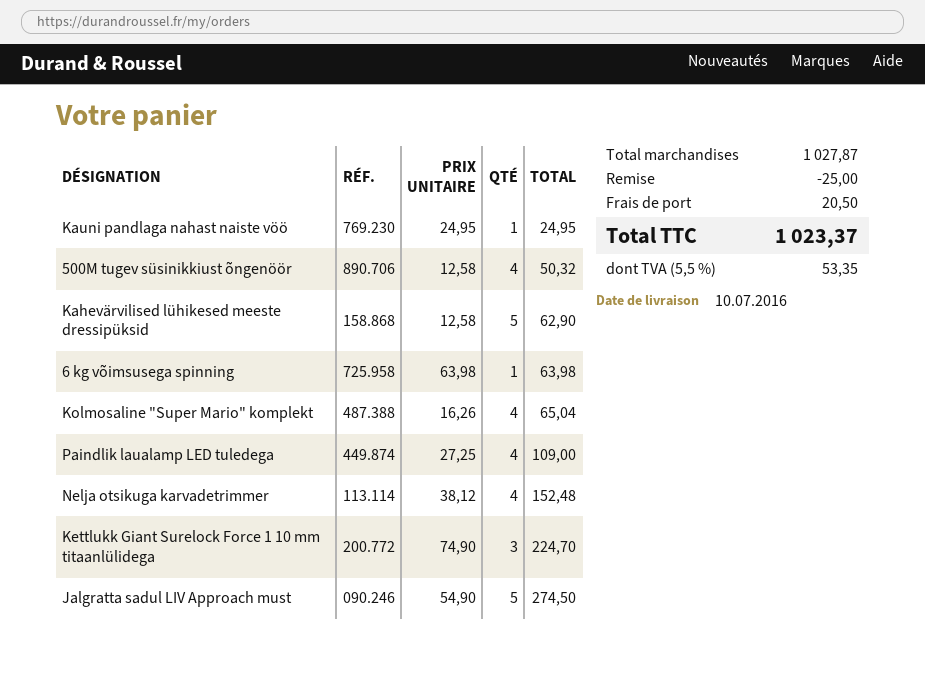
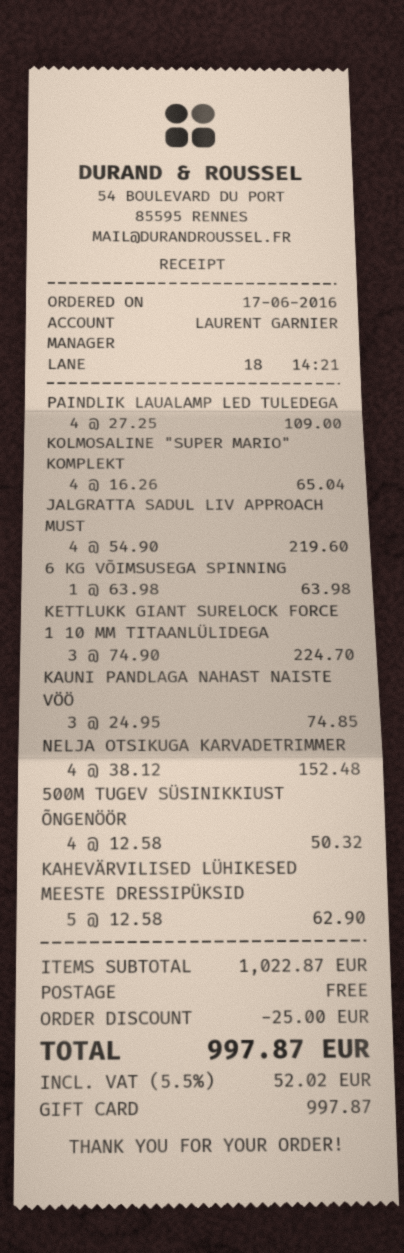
Kauni pandlaga nahast naiste vöö: 1 x 24.95 = 24.95 -> 3 x 24.95 = 74.85
Jalgratta sadul LIV Approach must: 5 x 54.90 = 274.50 -> 4 x 54.90 = 219.60
subtotal: 1027.87 -> 1022.87
shipping: 20.50 -> 0.00
tax: 5.5% = 53.35 -> 5.5% = 52.02
total: 1023.37 -> 997.87

